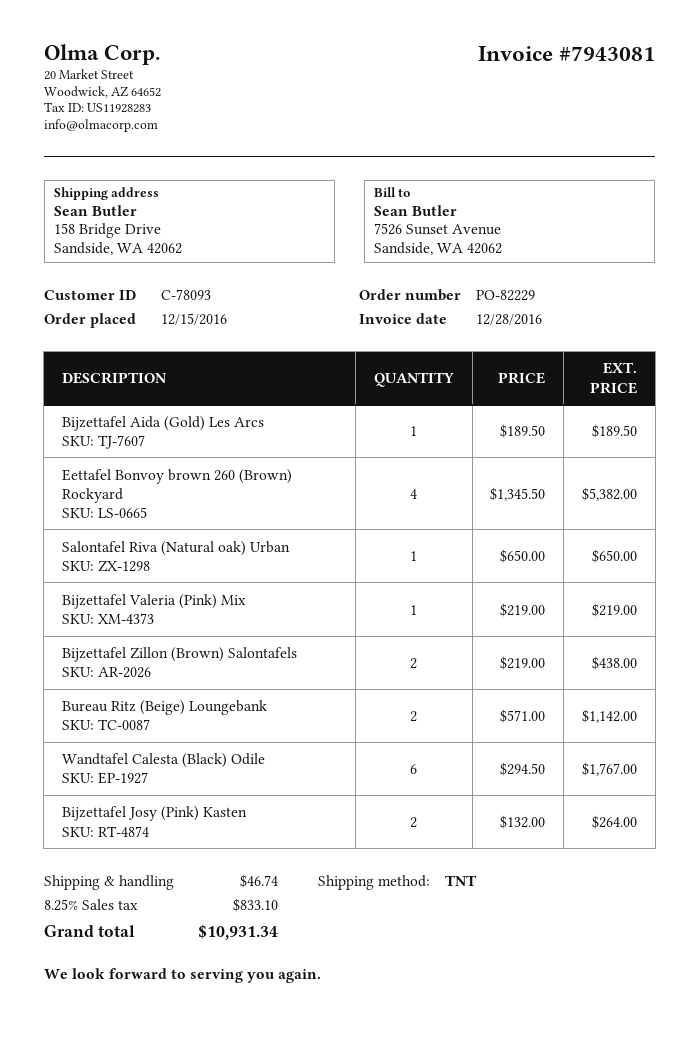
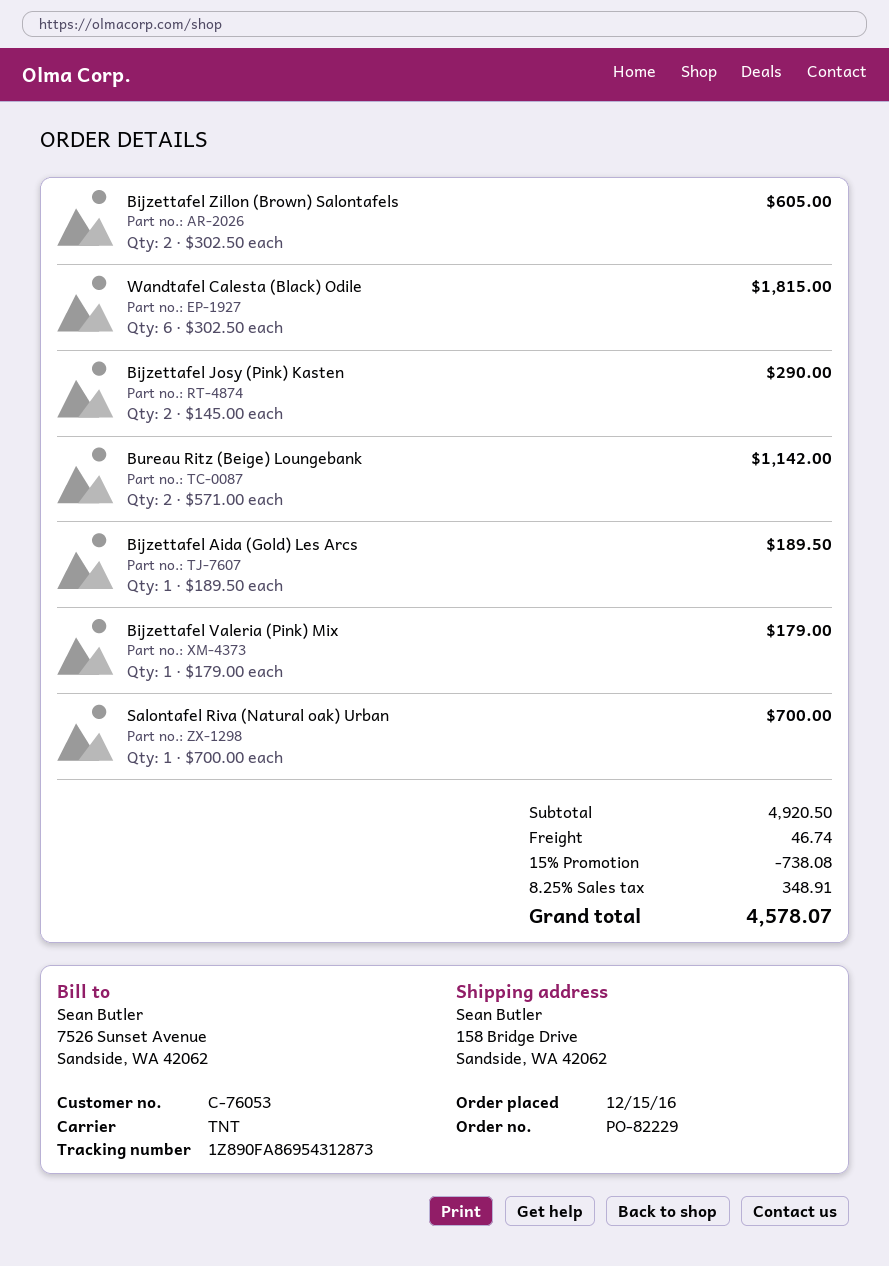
customer number: C-78093 -> C-76053
Eettafel Bonvoy brown 260 (Brown) Rockyard: 4 x 1345.50 = 5382.00 -> none
Salontafel Riva (Natural oak) Urban: 1 x 650.00 = 650.00 -> 1 x 700.00 = 700.00
Bijzettafel Valeria (Pink) Mix: 1 x 219.00 = 219.00 -> 1 x 179.00 = 179.00
Bijzettafel Zillon (Brown) Salontafels: 2 x 219.00 = 438.00 -> 2 x 302.50 = 605.00
Wandtafel Calesta (Black) Odile: 6 x 294.50 = 1767.00 -> 6 x 302.50 = 1815.00
Bijzettafel Josy (Pink) Kasten: 2 x 132.00 = 264.00 -> 2 x 145.00 = 290.00
discount: none -> 15% = 738.08
tax: 8.25% = 833.10 -> 8.25% = 348.91
total: 10931.34 -> 4578.07

